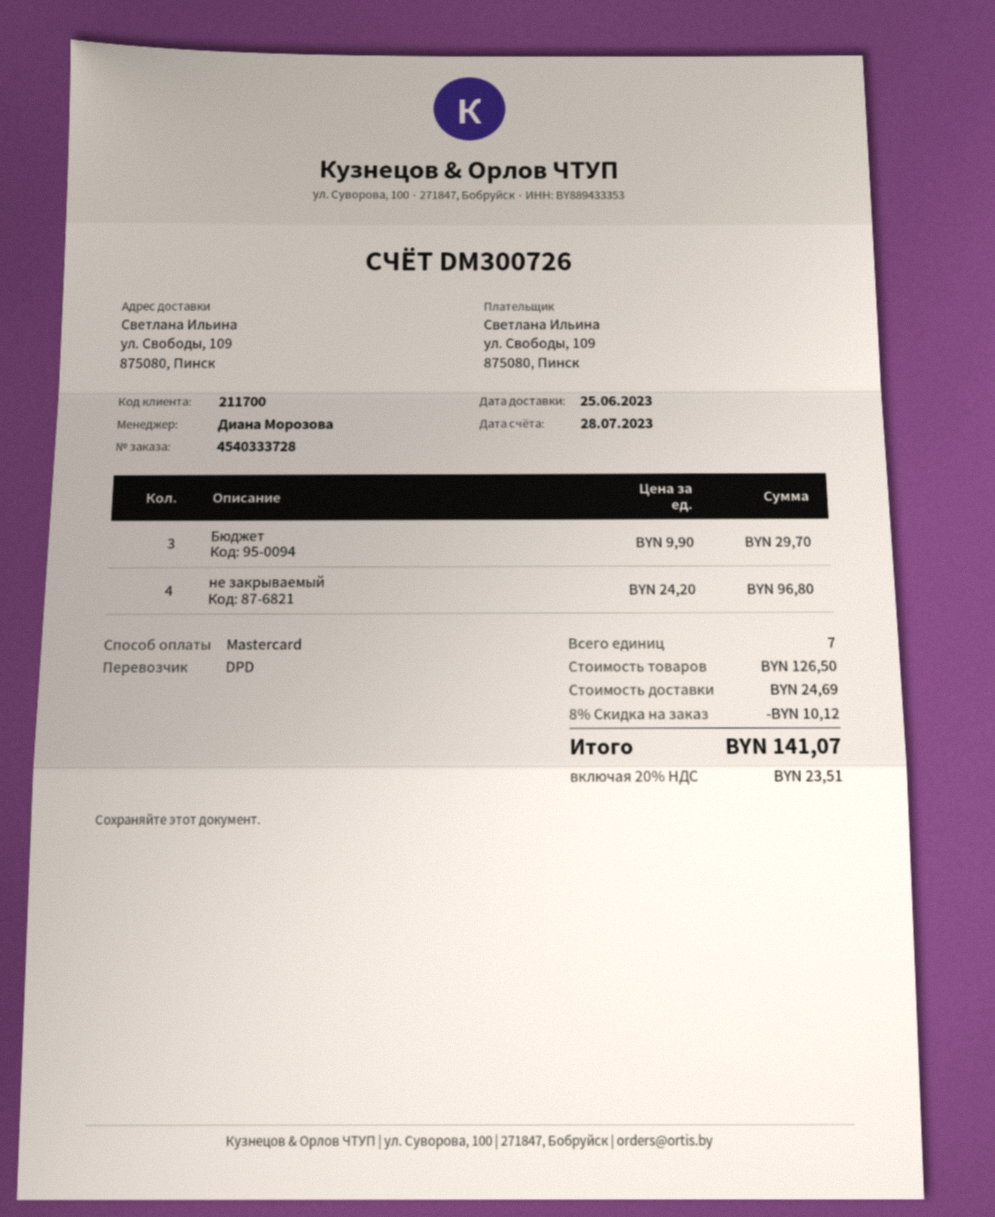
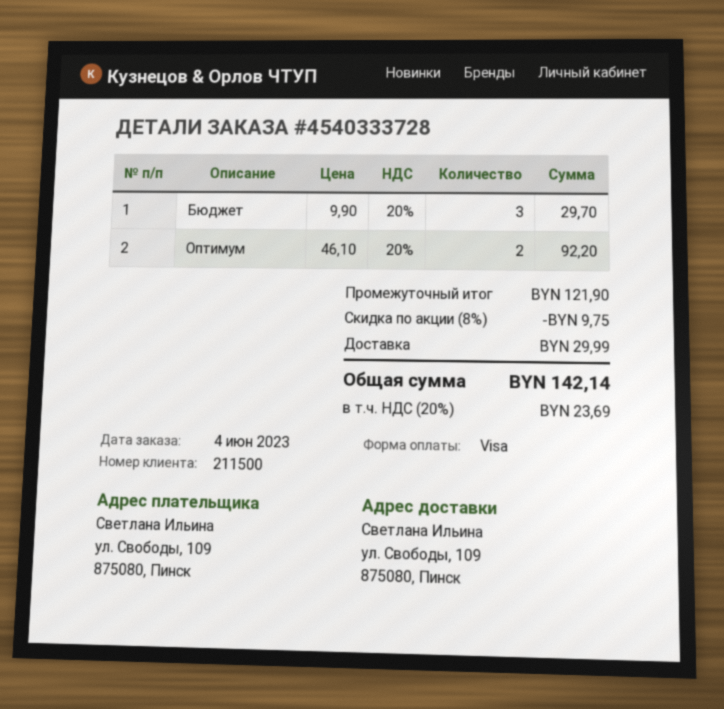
customer number: 211700 -> 211500
payment method: Mastercard -> Visa
не закрываемый: 4 x 24.20 = 96.80 -> none
Оптимум: none -> 2 x 46.10 = 92.20
subtotal: 126.50 -> 121.90
discount: 8% = 10.12 -> 8% = 9.75
shipping: 24.69 -> 29.99
tax: 20% = 23.51 -> 20% = 23.69
total: 141.07 -> 142.14

